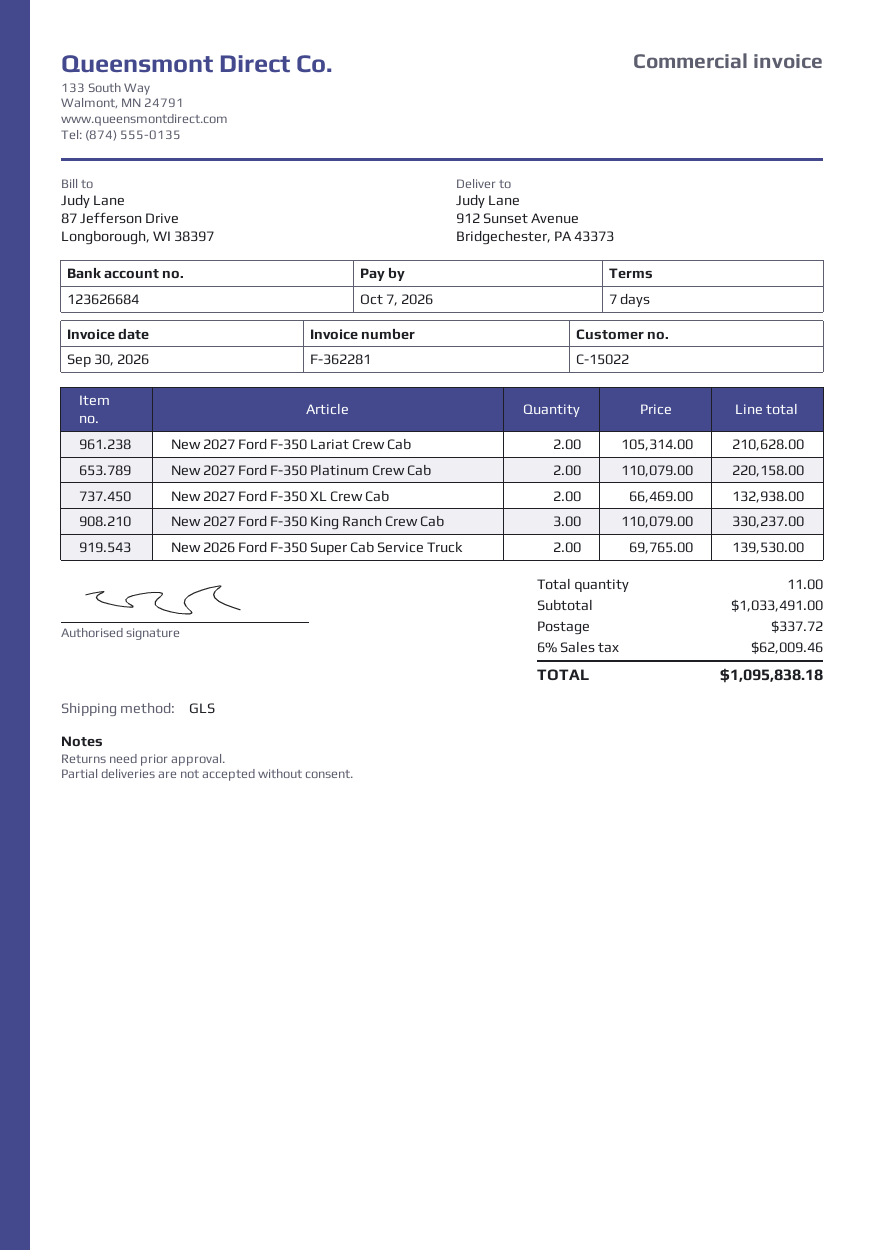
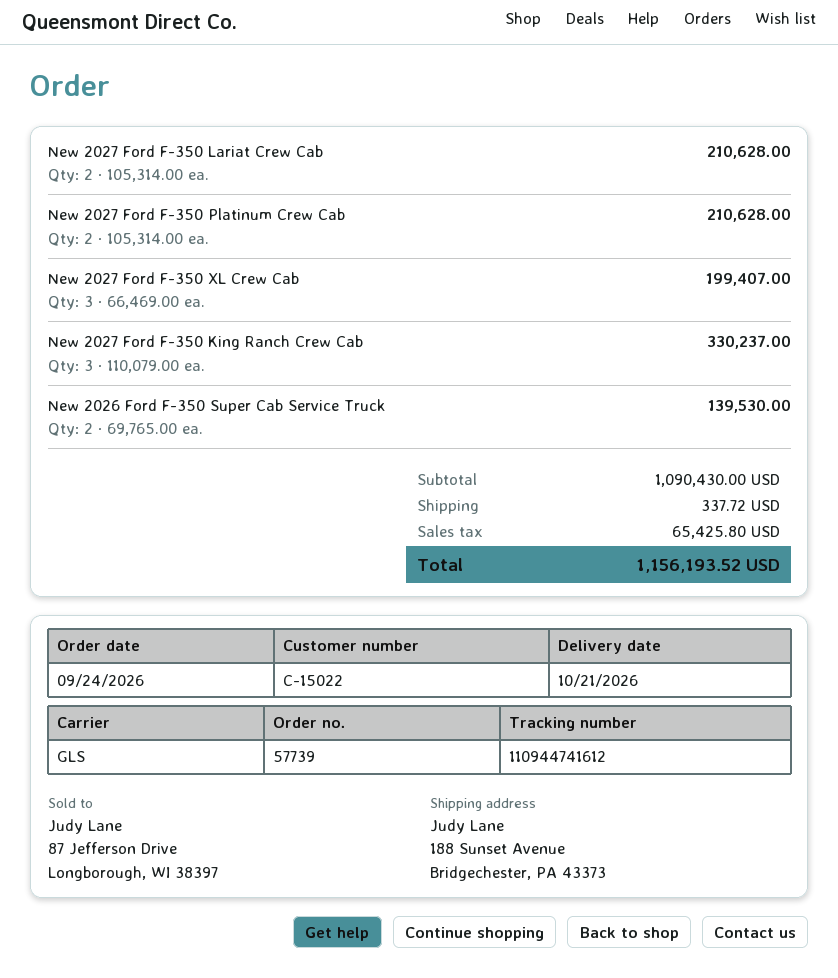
ship to: 912 Sunset Avenue, Bridgechester, PA 43373 -> 188 Sunset Avenue, Bridgechester, PA 43373
New 2027 Ford F-350 Platinum Crew Cab: 2 x 110079.00 = 220158.00 -> 2 x 105314.00 = 210628.00
New 2027 Ford F-350 XL Crew Cab: 2 x 66469.00 = 132938.00 -> 3 x 66469.00 = 199407.00
subtotal: 1033491.00 -> 1090430.00
tax: 62009.46 -> 65425.80
total: 1095838.18 -> 1156193.52

